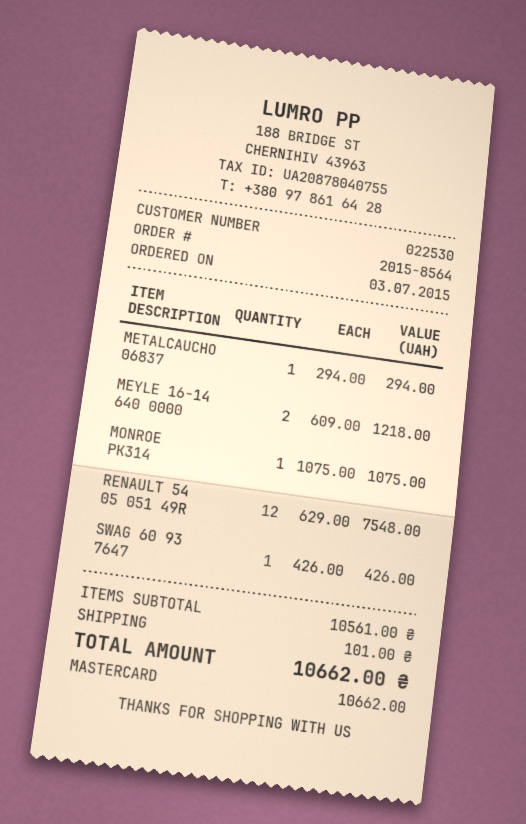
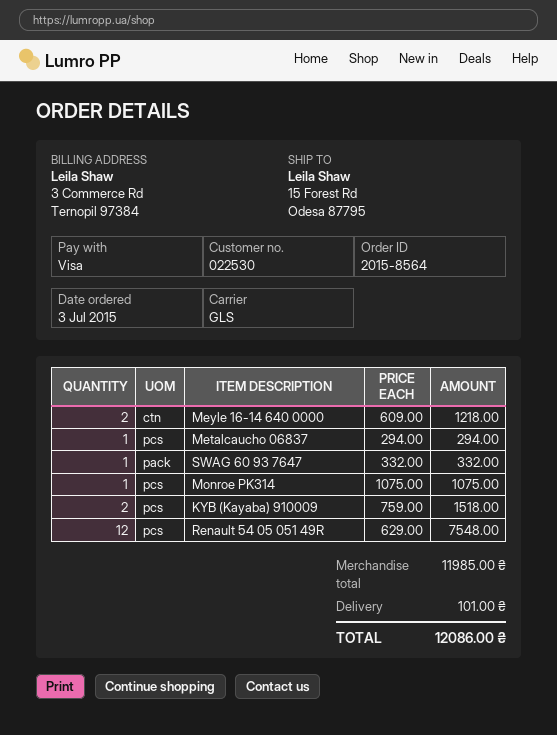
payment method: Mastercard -> Visa
SWAG 60 93 7647: 1 x 426.00 = 426.00 -> 1 x 332.00 = 332.00
KYB (Kayaba) 910009: none -> 2 x 759.00 = 1518.00
subtotal: 10561.00 -> 11985.00
total: 10662.00 -> 12086.00

